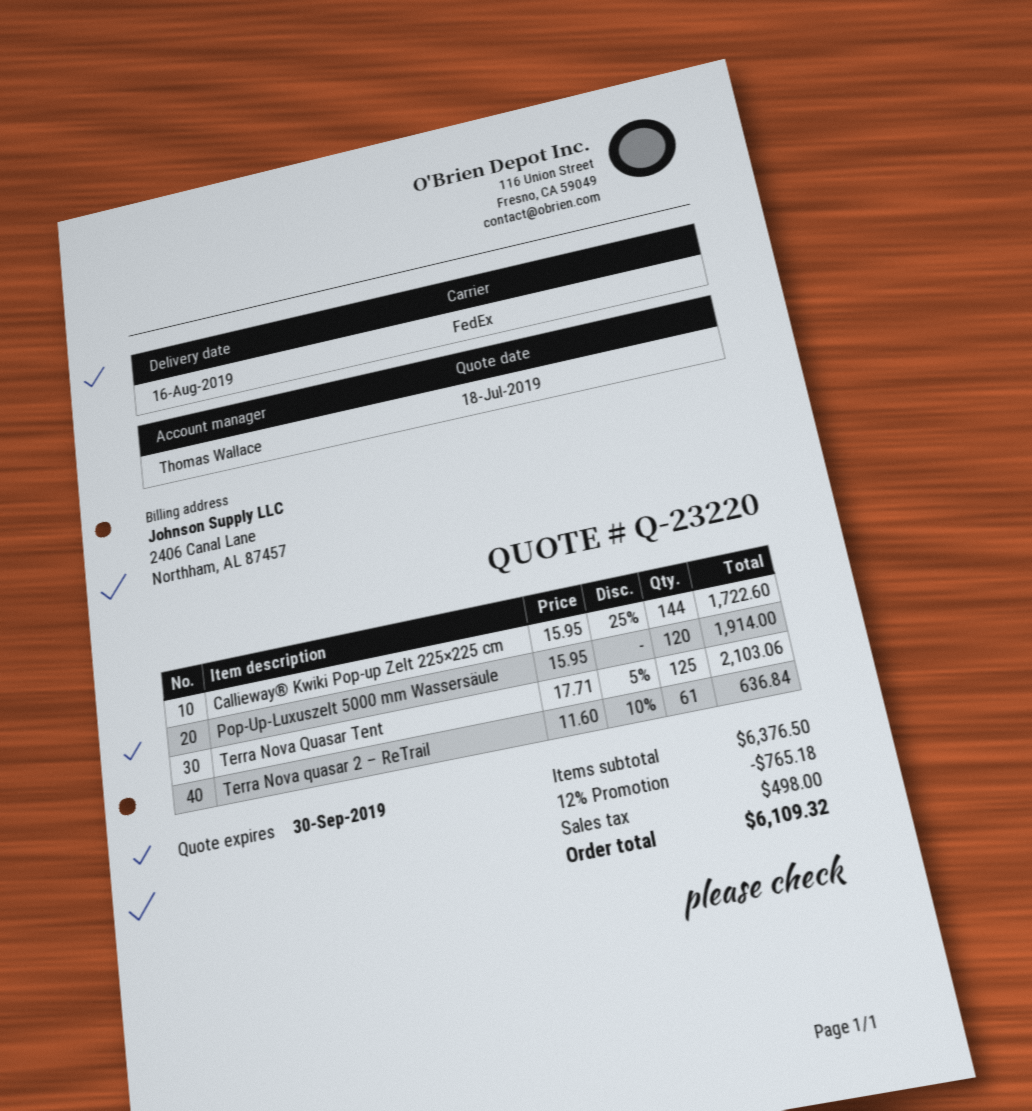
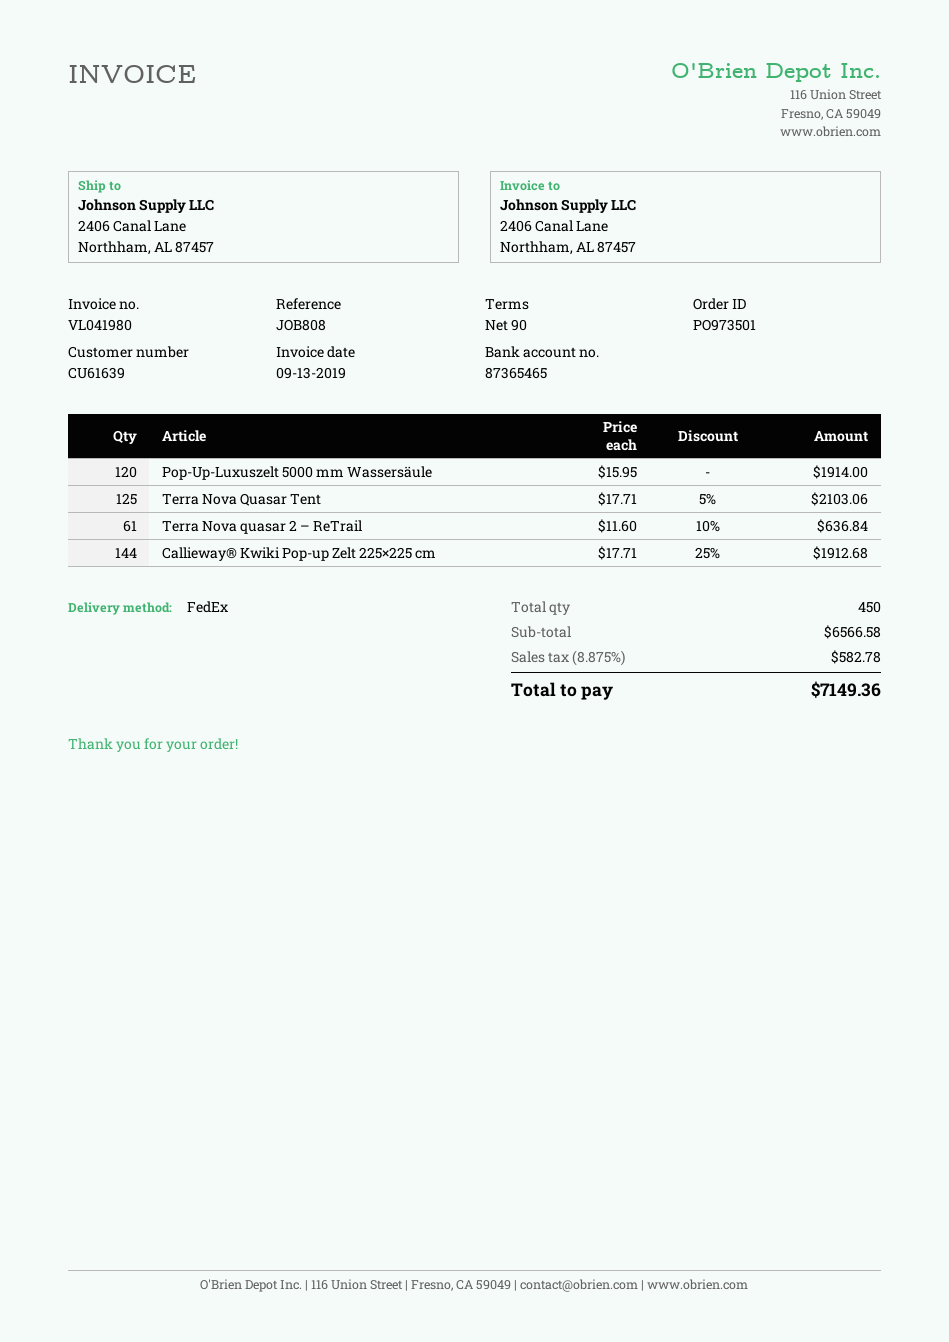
Callieway® Kwiki Pop-up Zelt 225×225 cm: 144 x 15.95 - 25% = 1722.60 -> 144 x 17.71 - 25% = 1912.68
subtotal: 6376.50 -> 6566.58
discount: 12% = 765.18 -> none
tax: 498.00 -> 582.78
total: 6109.32 -> 7149.36

